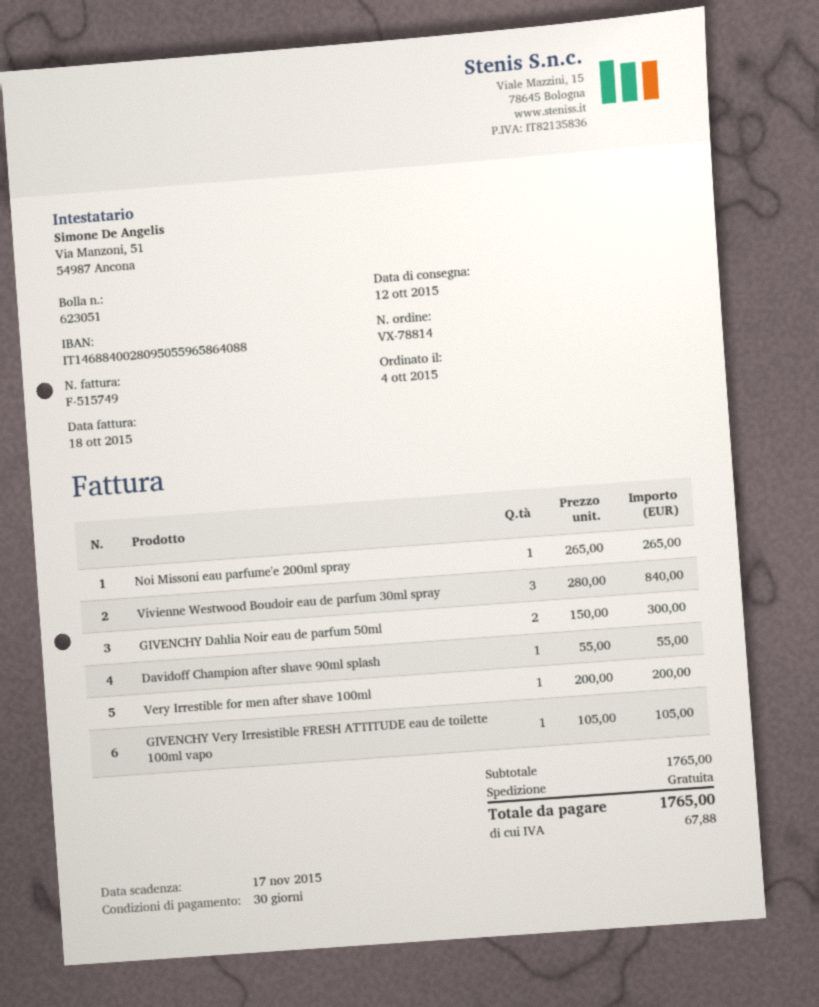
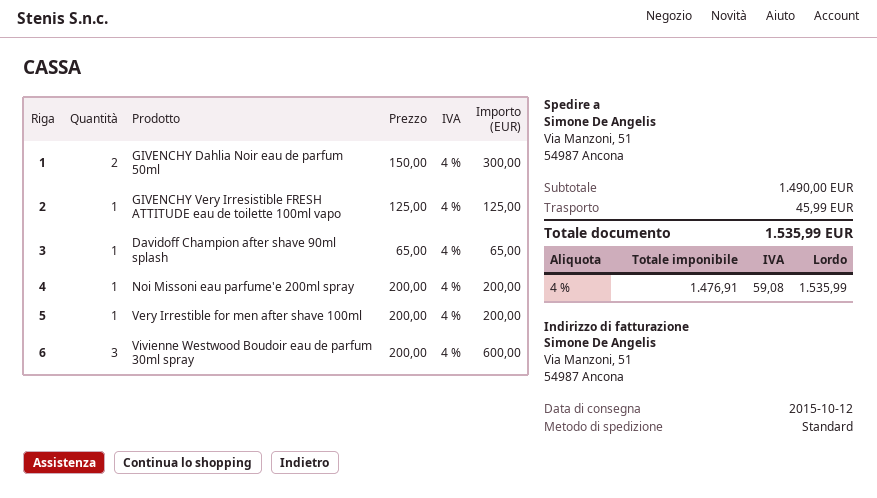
Noi Missoni eau parfume'e 200ml spray: 1 x 265.00 = 265.00 -> 1 x 200.00 = 200.00
Vivienne Westwood Boudoir eau de parfum 30ml spray: 3 x 280.00 = 840.00 -> 3 x 200.00 = 600.00
Davidoff Champion after shave 90ml splash: 1 x 55.00 = 55.00 -> 1 x 65.00 = 65.00
GIVENCHY Very Irresistible FRESH ATTITUDE eau de toilette 100ml vapo: 1 x 105.00 = 105.00 -> 1 x 125.00 = 125.00
subtotal: 1765.00 -> 1490.00
shipping: 0.00 -> 45.99
tax: 67.88 -> 59.08
total: 1765.00 -> 1535.99

